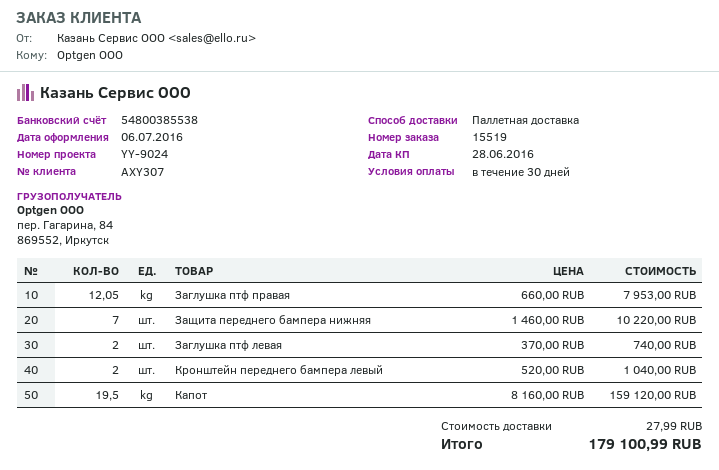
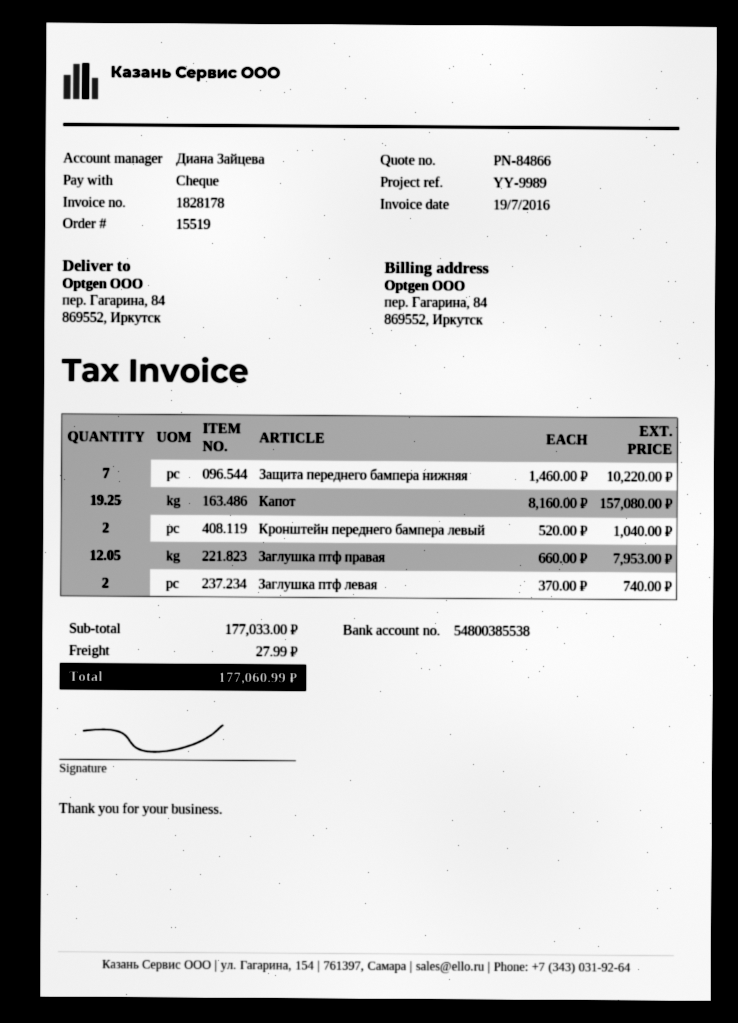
reference: YY-9024 -> YY-9989
Капот: 19.5 x 8160.00 = 159120.00 -> 19.25 x 8160.00 = 157080.00
total: 179100.99 -> 177060.99

